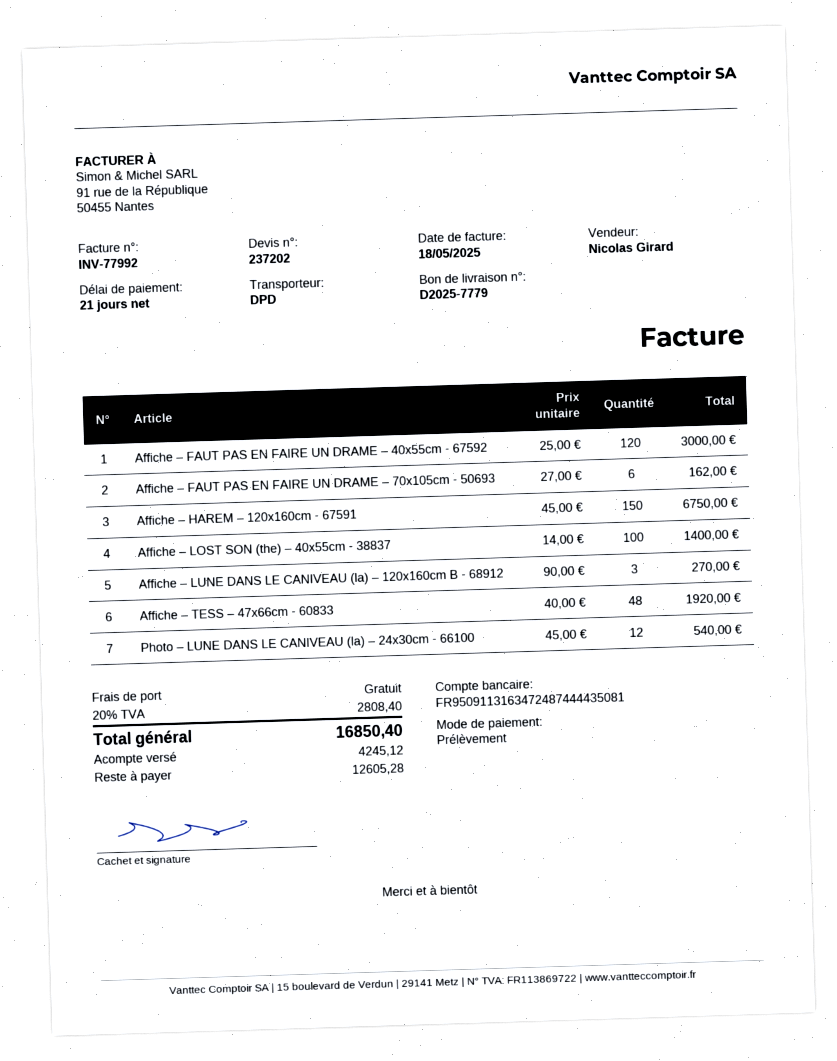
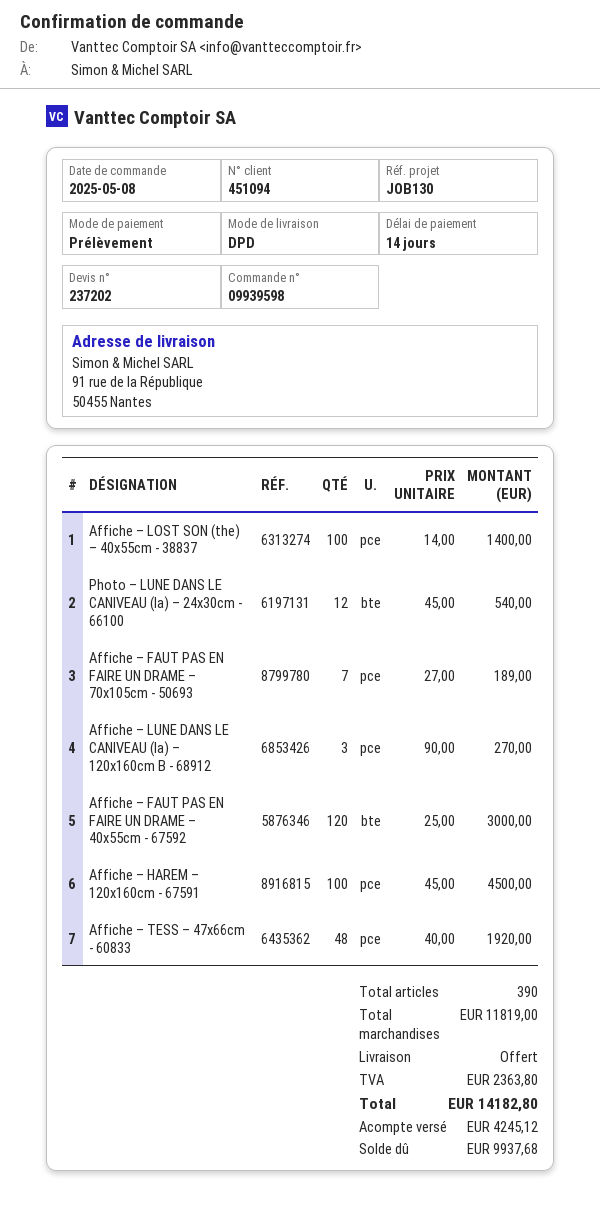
payment terms: 21 days -> 14 days
Affiche – FAUT PAS EN FAIRE UN DRAME – 70x105cm - 50693: 6 x 27.00 = 162.00 -> 7 x 27.00 = 189.00
Affiche – HAREM – 120x160cm - 67591: 150 x 45.00 = 6750.00 -> 100 x 45.00 = 4500.00
tax: 2808.40 -> 2363.80
total: 16850.40 -> 14182.80
balance: 12605.28 -> 9937.68

